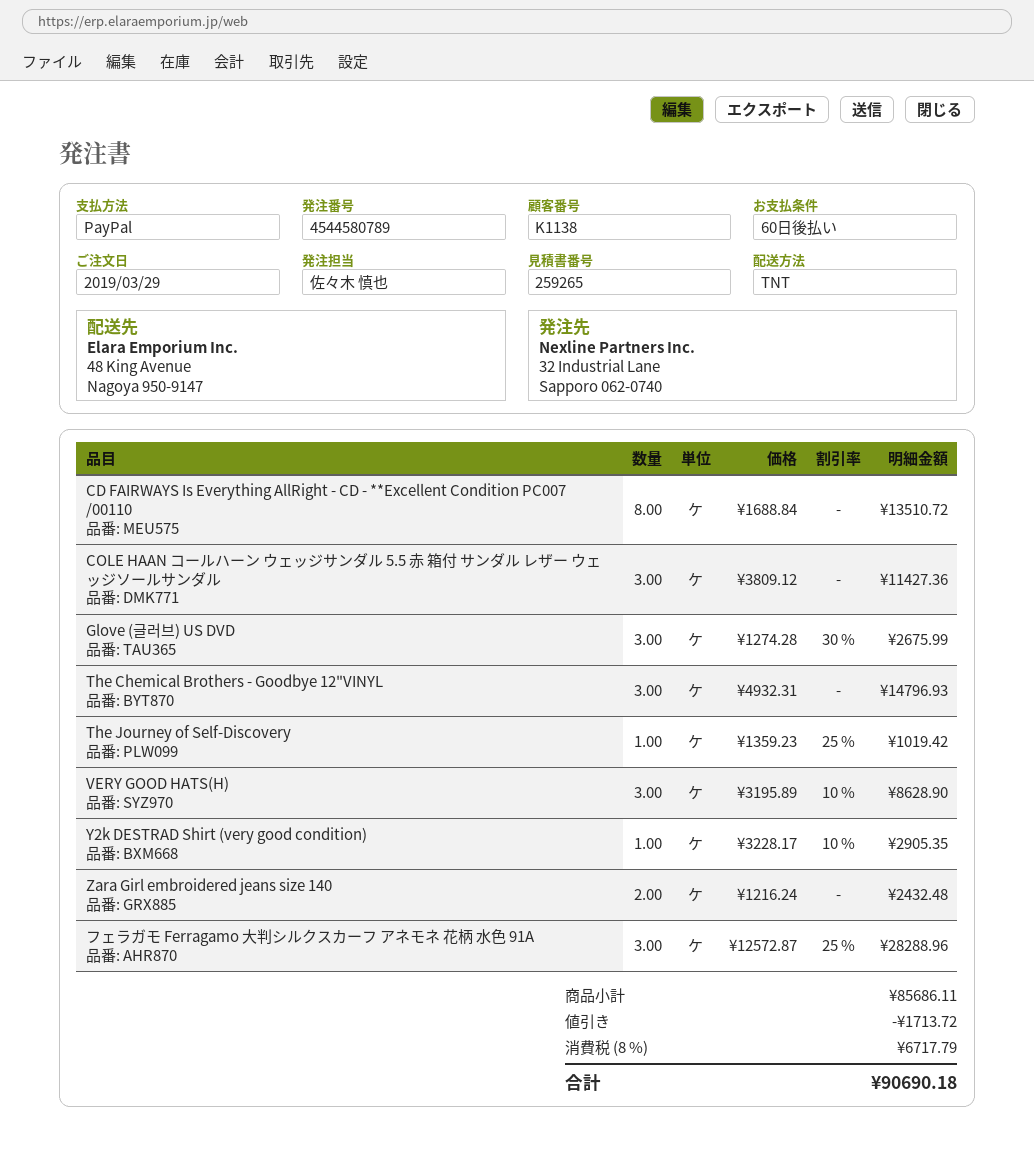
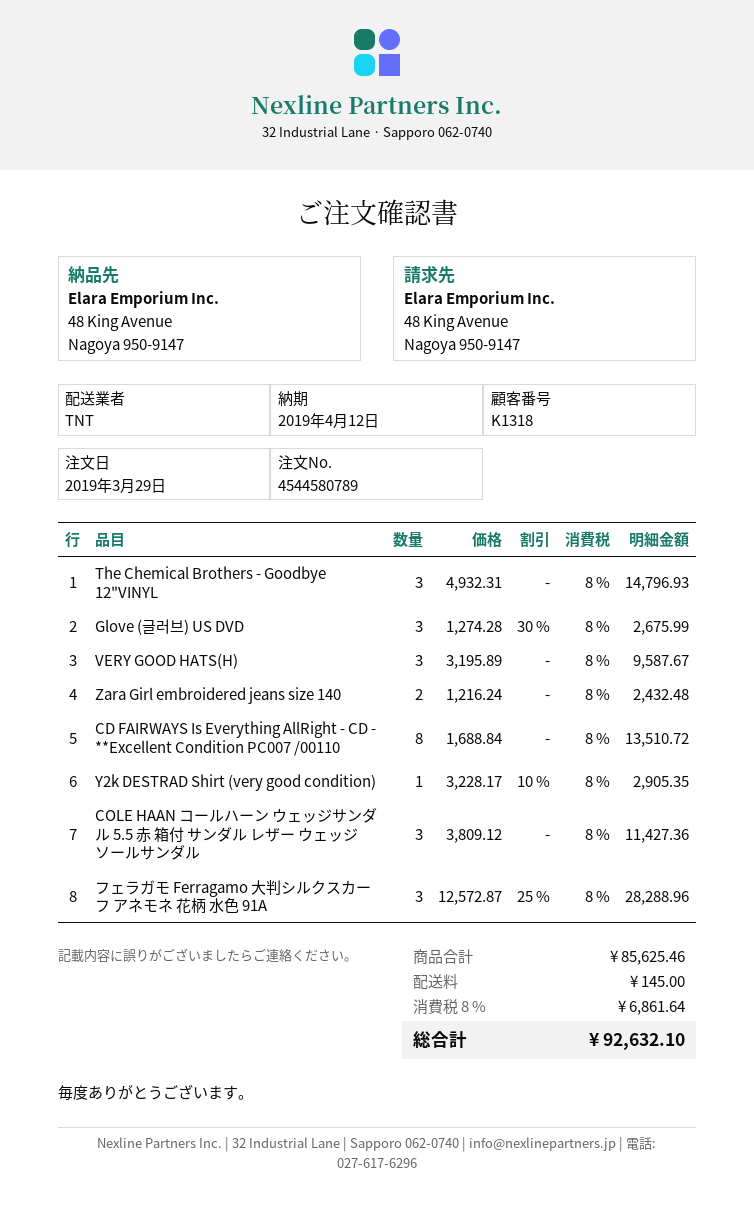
customer number: K1138 -> K1318
The Journey of Self-Discovery: 1 x 1359.23 - 25% = 1019.42 -> none
VERY GOOD HATS(H): 3 x 3195.89 - 10% = 8628.90 -> 3 x 3195.89 = 9587.67
subtotal: 85686.11 -> 85625.46
discount: 1713.72 -> none
shipping: none -> 145.00
tax: 8% = 6717.79 -> 8% = 6861.64
total: 90690.18 -> 92632.10

